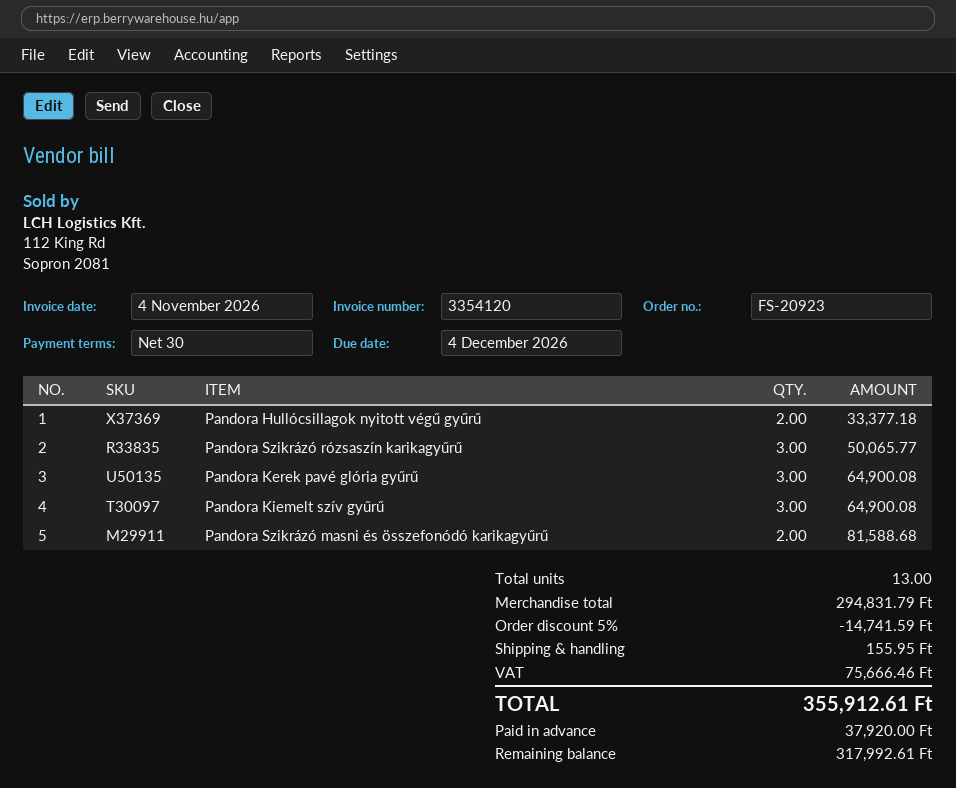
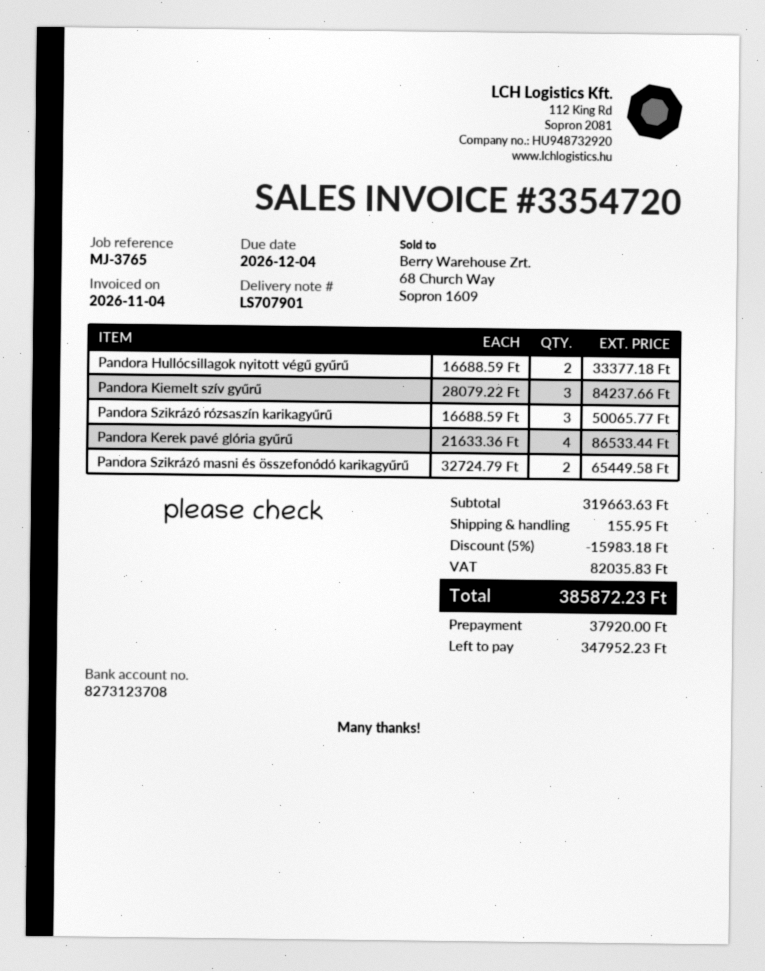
invoice number: 3354120 -> 3354720
Pandora Kerek pavé glória gyűrű: 3 for 64900.08 -> 4 for 86533.44
Pandora Kiemelt szív gyűrű: 3 for 64900.08 -> 3 for 84237.66
Pandora Szikrázó masni és összefonódó karikagyűrű: 2 for 81588.68 -> 2 for 65449.58
subtotal: 294831.79 -> 319663.63
discount: 5% = 14741.59 -> 5% = 15983.18
tax: 75666.46 -> 82035.83
total: 355912.61 -> 385872.23
balance: 317992.61 -> 347952.23

